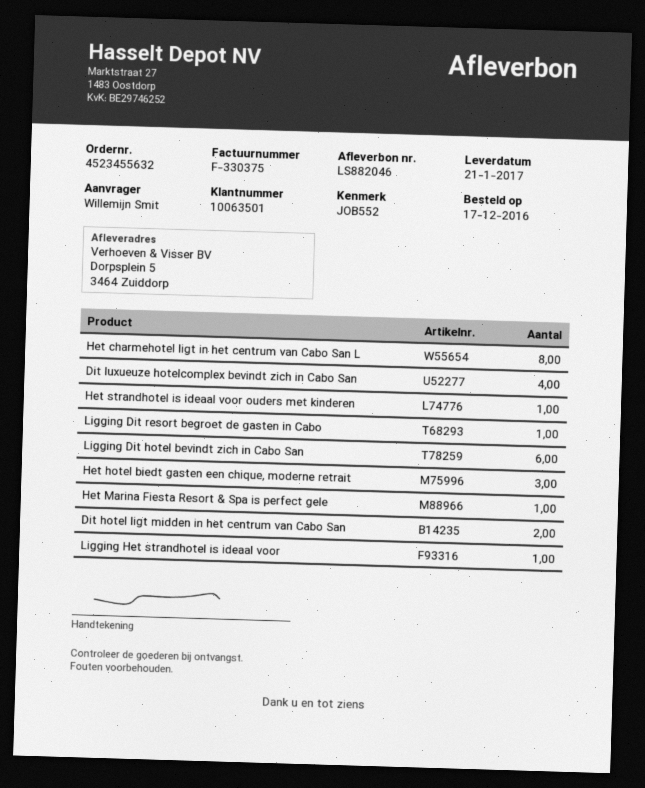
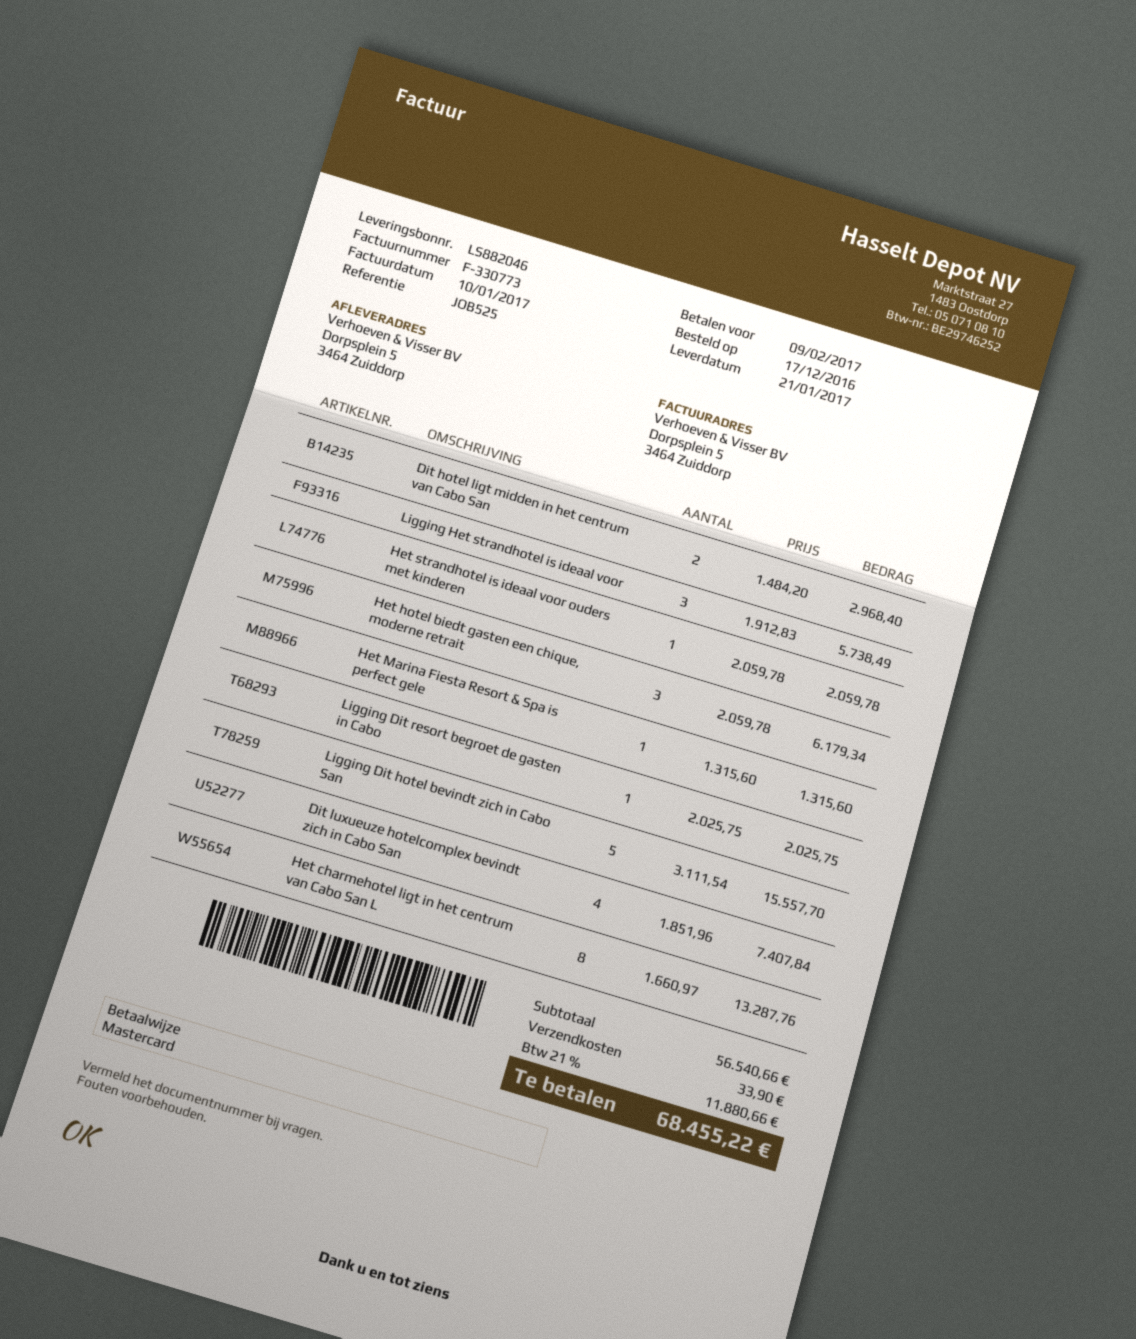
invoice number: F-330375 -> F-330773
reference: JOB552 -> JOB525
Ligging Dit hotel bevindt zich in Cabo San: 6 -> 5
Ligging Het strandhotel is ideaal voor: 1 -> 3

